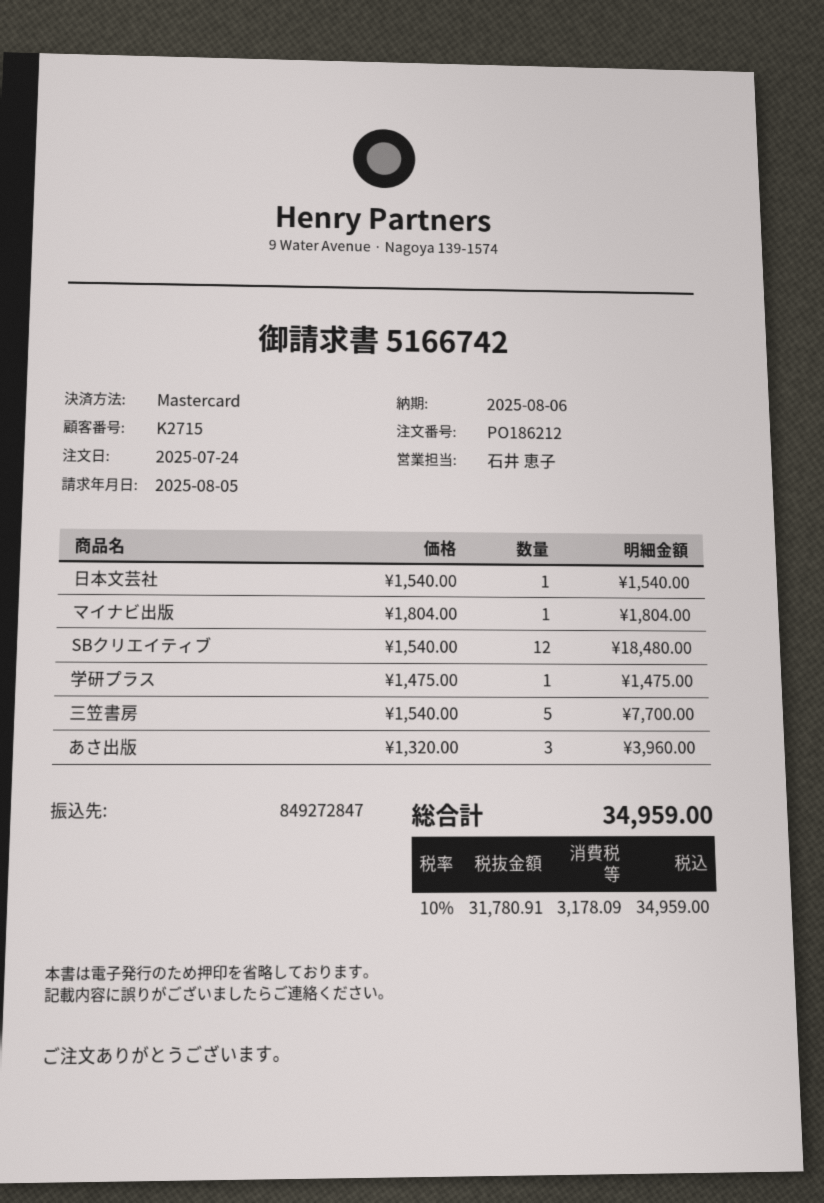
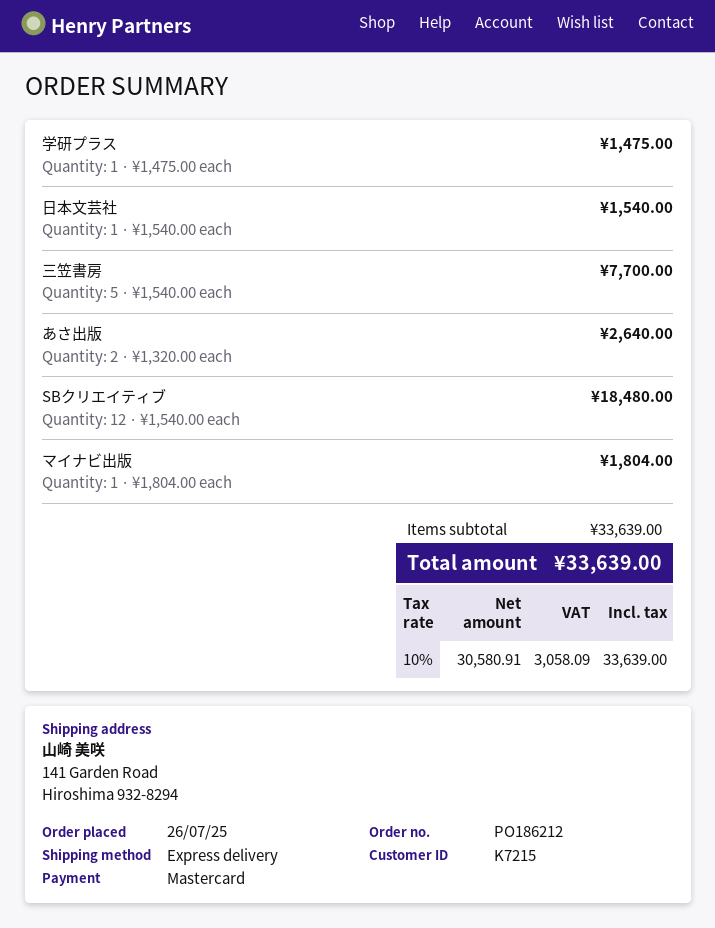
order date: 2025-07-24 -> 2025-07-26
customer number: K2715 -> K7215
あさ出版: 3 x 1320.00 = 3960.00 -> 2 x 1320.00 = 2640.00
net: 31780.91 -> 30580.91
tax: 10% = 3178.09 -> 10% = 3058.09
total: 34959.00 -> 33639.00

